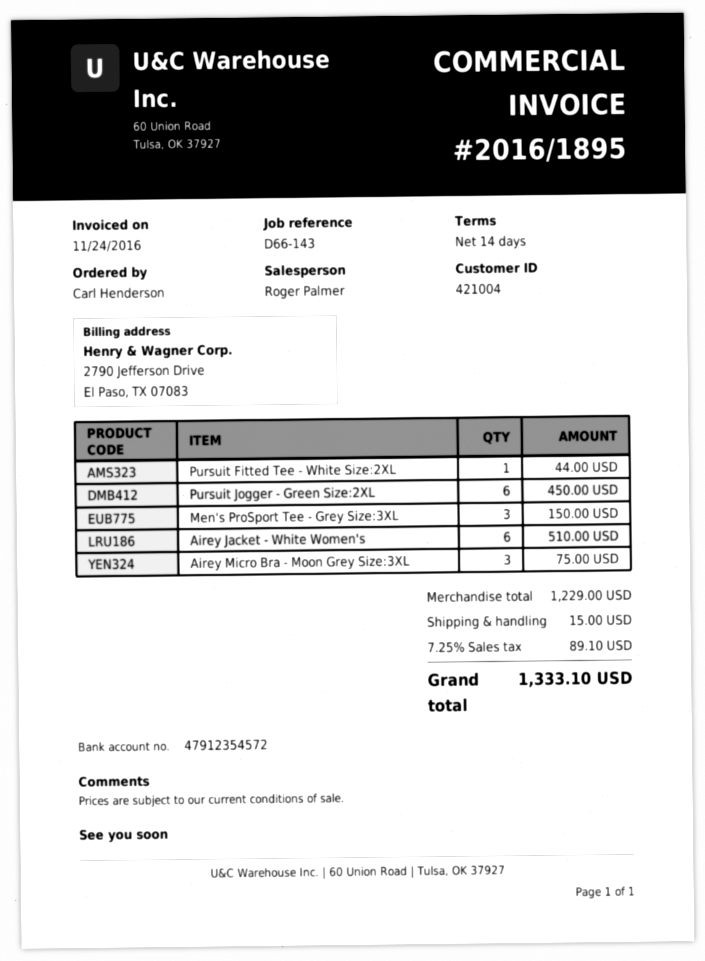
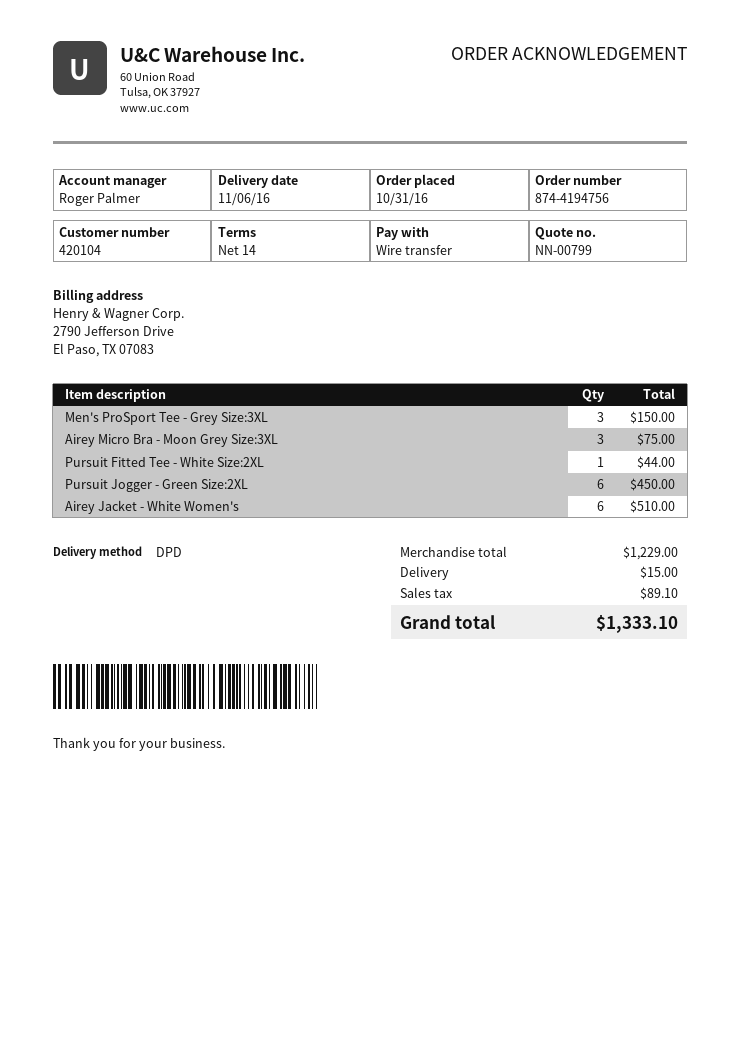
customer number: 421004 -> 420104

